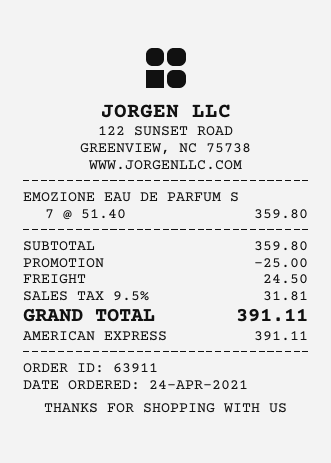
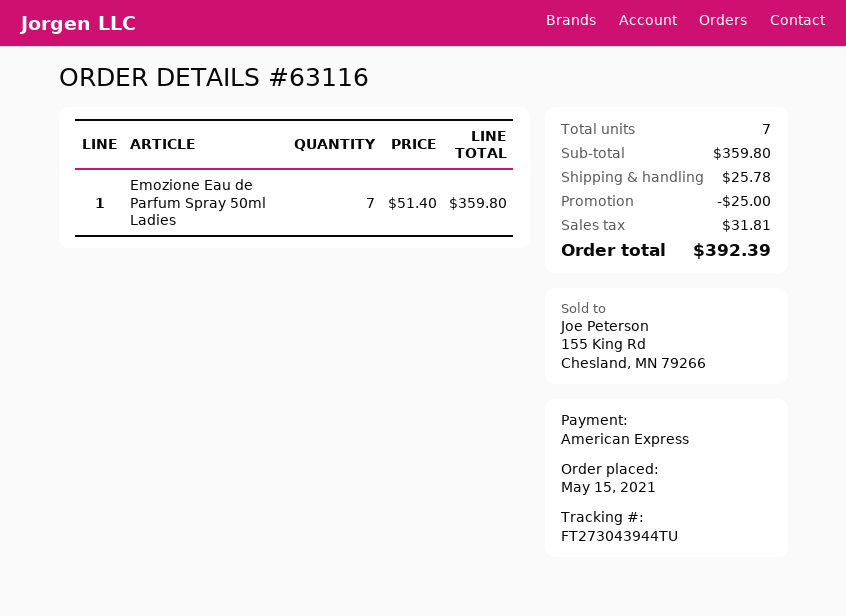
order number: 63911 -> 63116
order date: 2021-04-24 -> 2021-05-15
shipping: 24.50 -> 25.78
total: 391.11 -> 392.39

